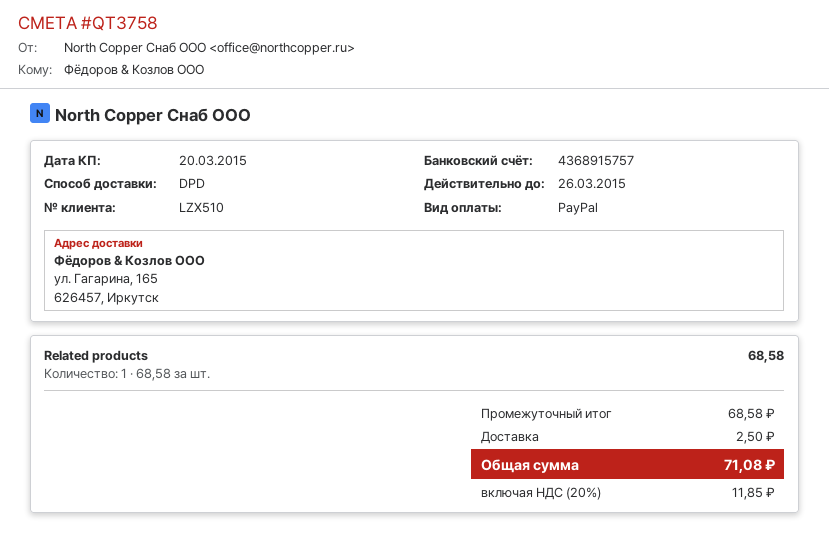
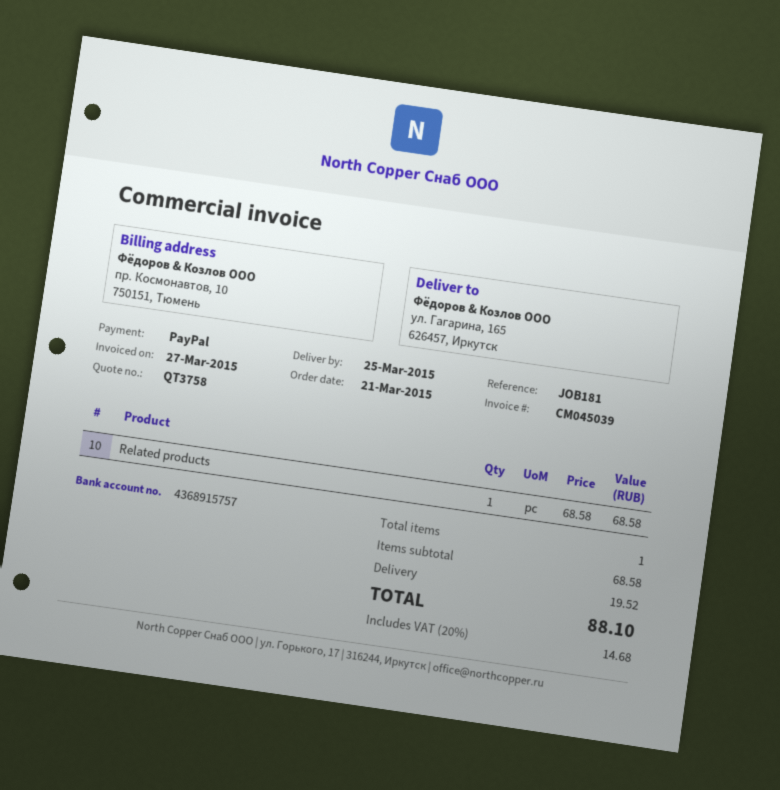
shipping: 2.50 -> 19.52
tax: 20% = 11.85 -> 20% = 14.68
total: 71.08 -> 88.10

